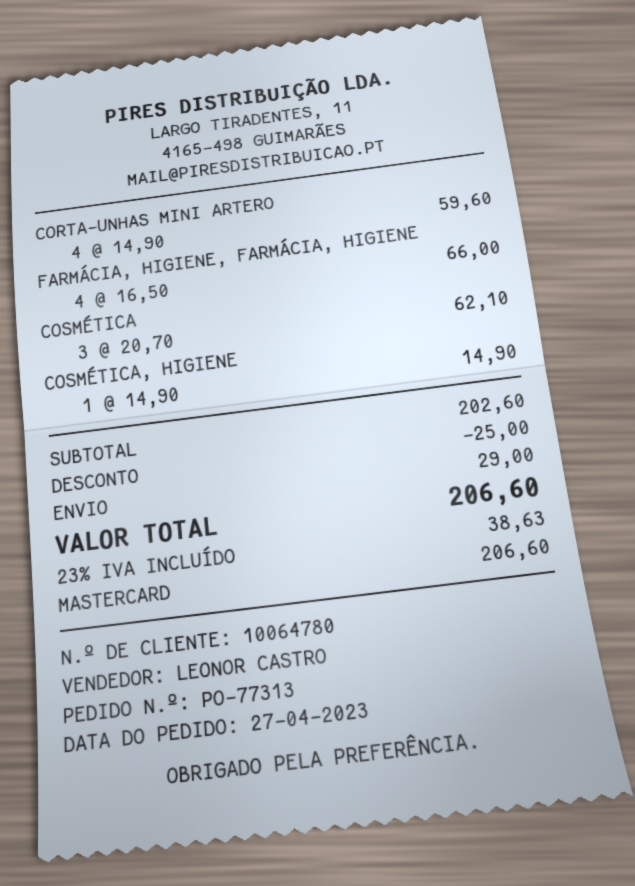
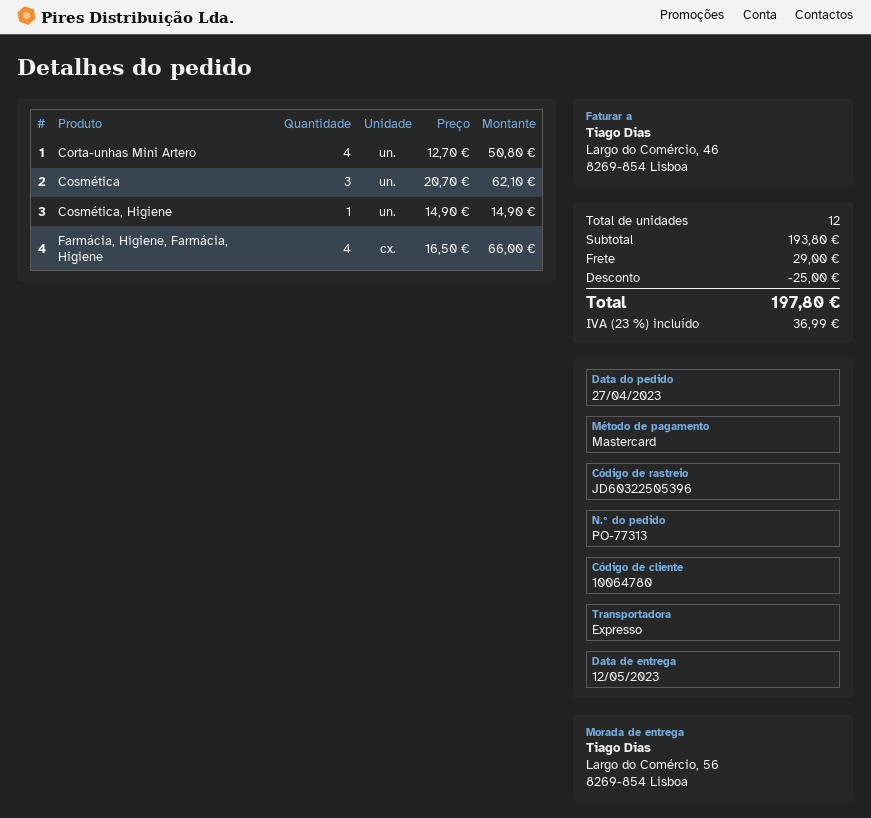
CORTA-UNHAS MINI ARTERO: 4 x 14.90 = 59.60 -> 4 x 12.70 = 50.80
subtotal: 202.60 -> 193.80
tax: 23% = 38.63 -> 23% = 36.99
total: 206.60 -> 197.80

